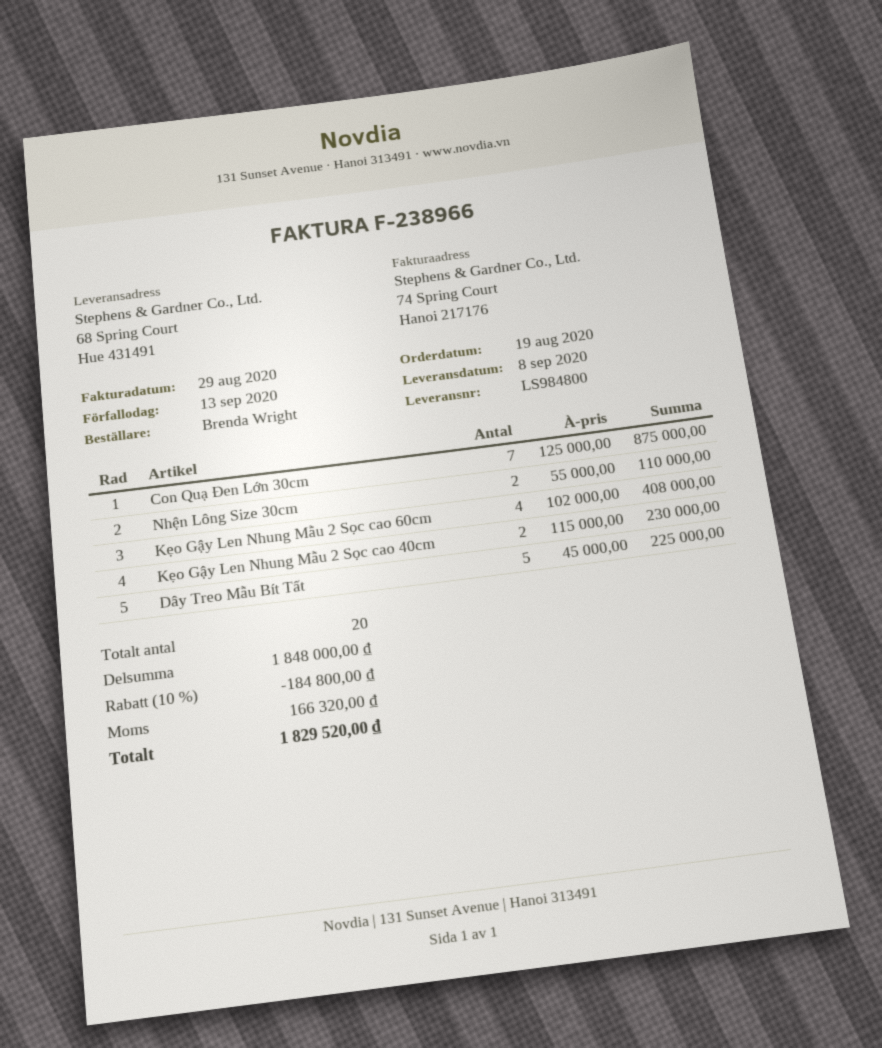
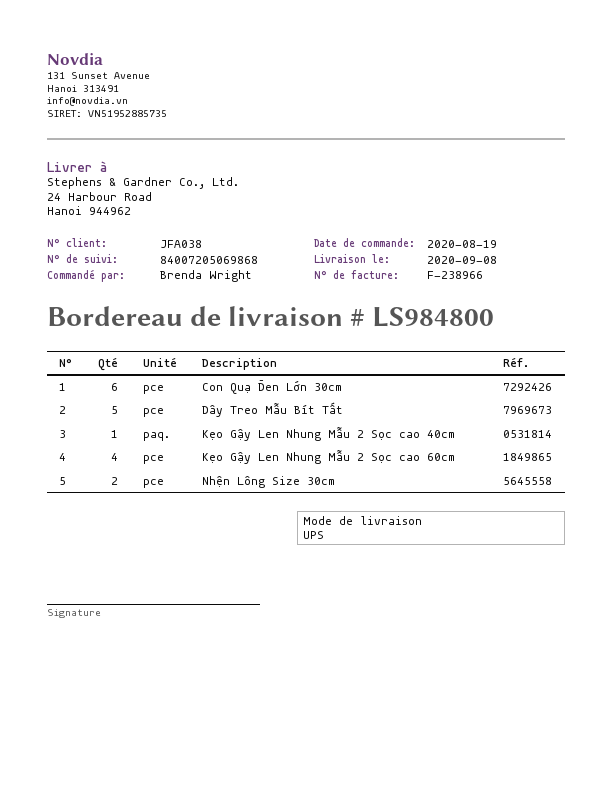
ship to: 68 Spring Court, Hue 431491 -> 24 Harbour Road, Hanoi 944962
Con Quạ Đen Lớn 30cm: 7 -> 6
Kẹo Gậy Len Nhung Mẫu 2 Sọc cao 40cm: 2 -> 1

